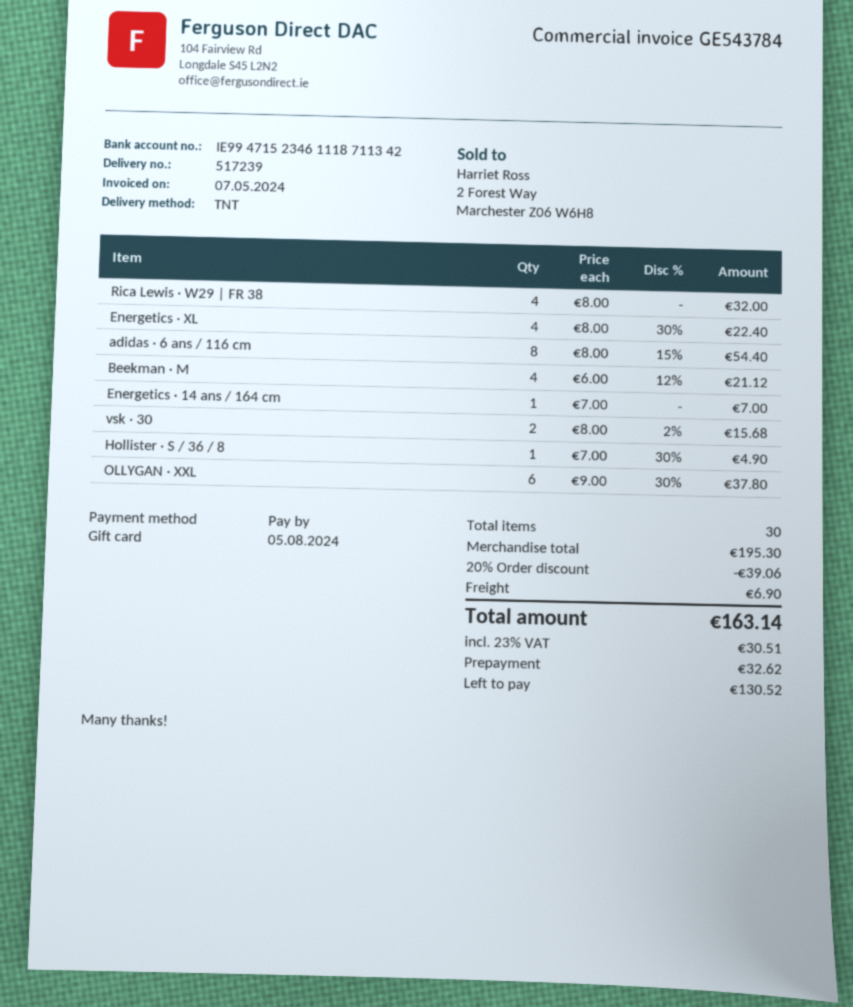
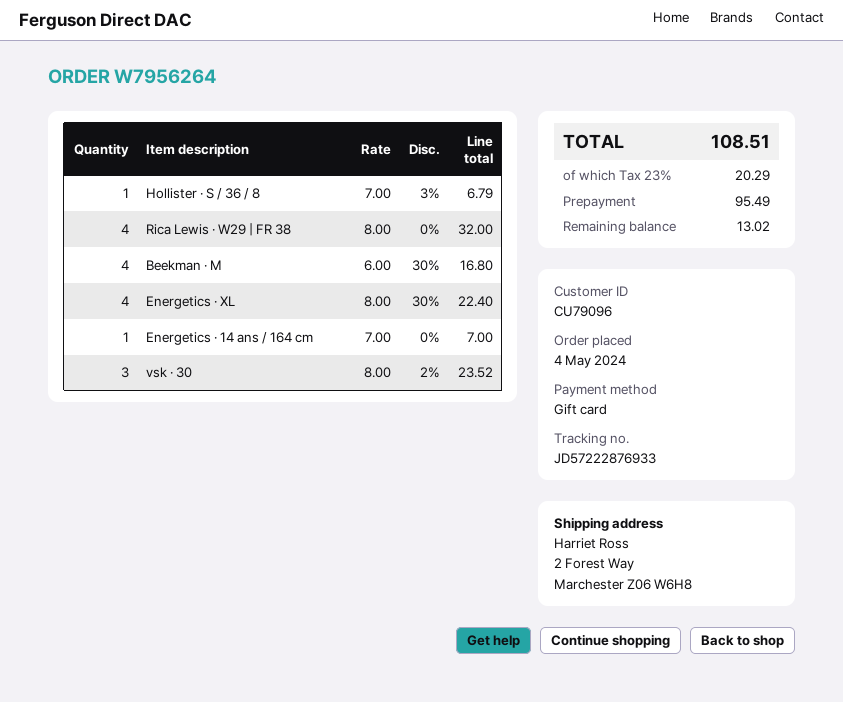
adidas · 6 ans / 116 cm: 8 x 8.00 - 15% = 54.40 -> none
Beekman · M: 4 x 6.00 - 12% = 21.12 -> 4 x 6.00 - 30% = 16.80
vsk · 30: 2 x 8.00 - 2% = 15.68 -> 3 x 8.00 - 2% = 23.52
Hollister · S / 36 / 8: 1 x 7.00 - 30% = 4.90 -> 1 x 7.00 - 3% = 6.79
OLLYGAN · XXL: 6 x 9.00 - 30% = 37.80 -> none
discount: 20% = 39.06 -> none
shipping: 6.90 -> none
tax: 23% = 30.51 -> 23% = 20.29
total: 163.14 -> 108.51
deposit: 32.62 -> 95.49
balance: 130.52 -> 13.02

